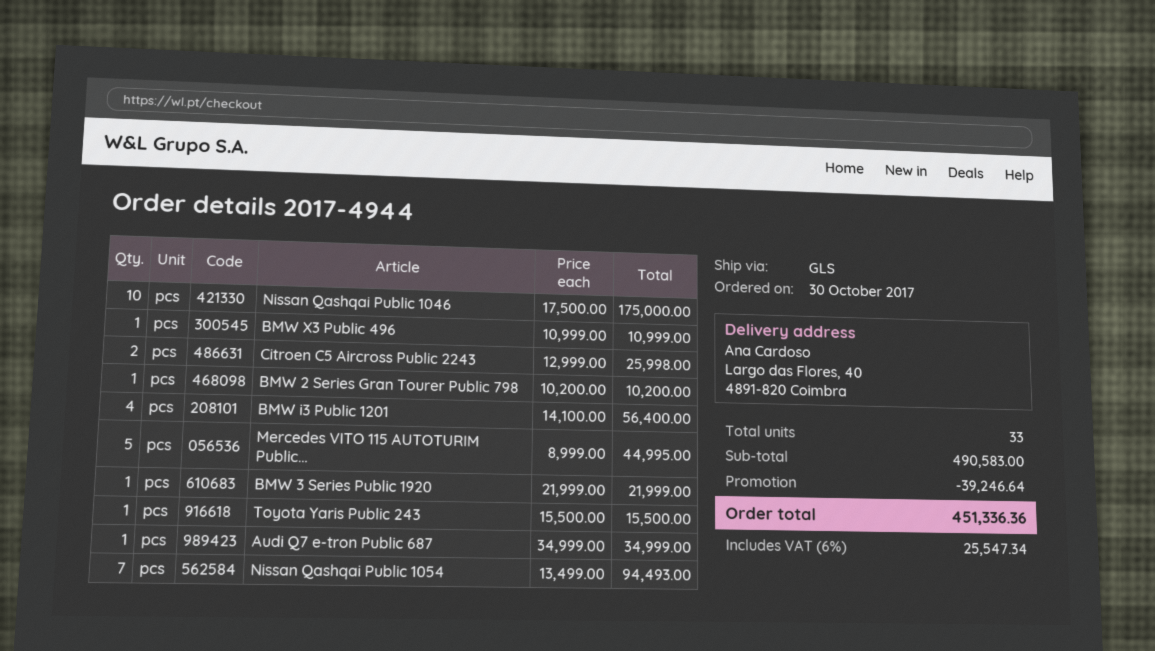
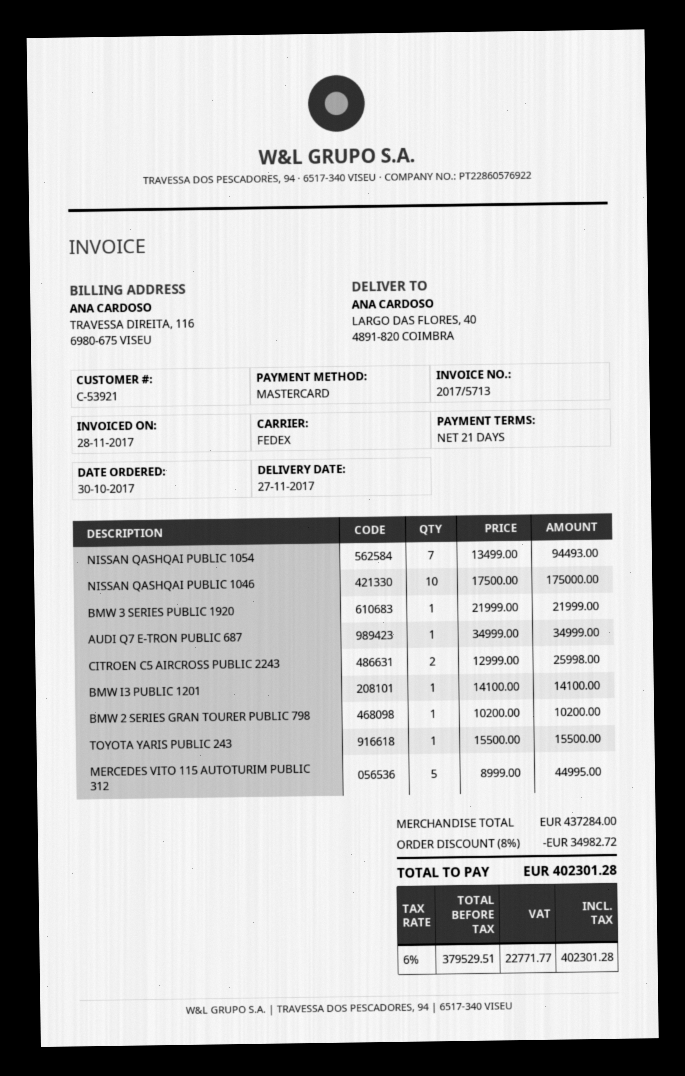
shipping method: GLS -> FedEx
BMW X3 Public 496: 1 x 10999.00 = 10999.00 -> none
BMW i3 Public 1201: 4 x 14100.00 = 56400.00 -> 1 x 14100.00 = 14100.00
subtotal: 490583.00 -> 437284.00
discount: 39246.64 -> 34982.72
tax: 6% = 25547.34 -> 6% = 22771.77
total: 451336.36 -> 402301.28

